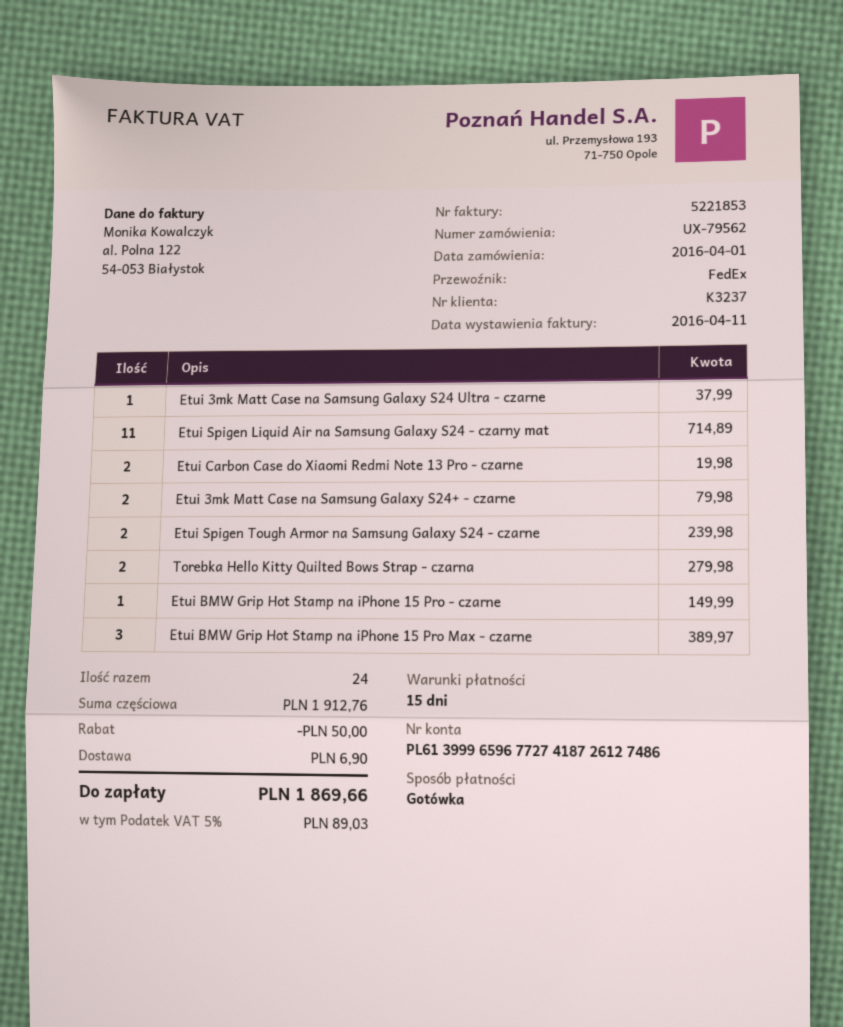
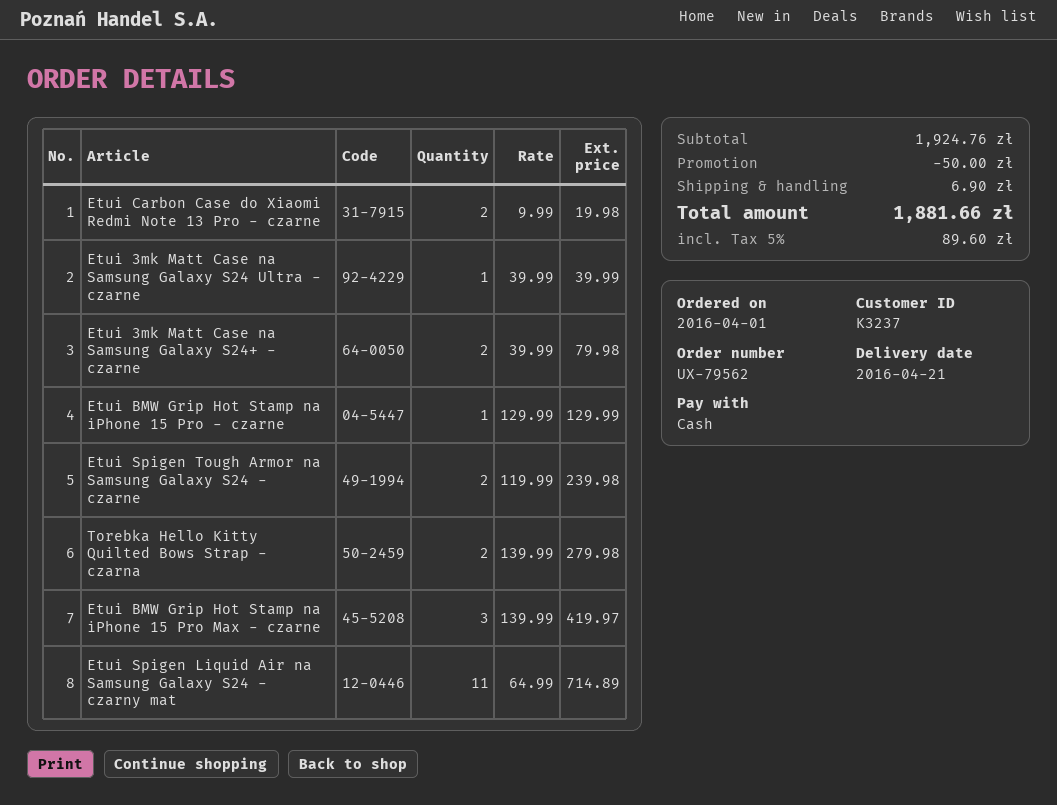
Etui 3mk Matt Case na Samsung Galaxy S24 Ultra - czarne: 1 for 37.99 -> 1 for 39.99
Etui BMW Grip Hot Stamp na iPhone 15 Pro - czarne: 1 for 149.99 -> 1 for 129.99
Etui BMW Grip Hot Stamp na iPhone 15 Pro Max - czarne: 3 for 389.97 -> 3 for 419.97
subtotal: 1912.76 -> 1924.76
tax: 5% = 89.03 -> 5% = 89.60
total: 1869.66 -> 1881.66

